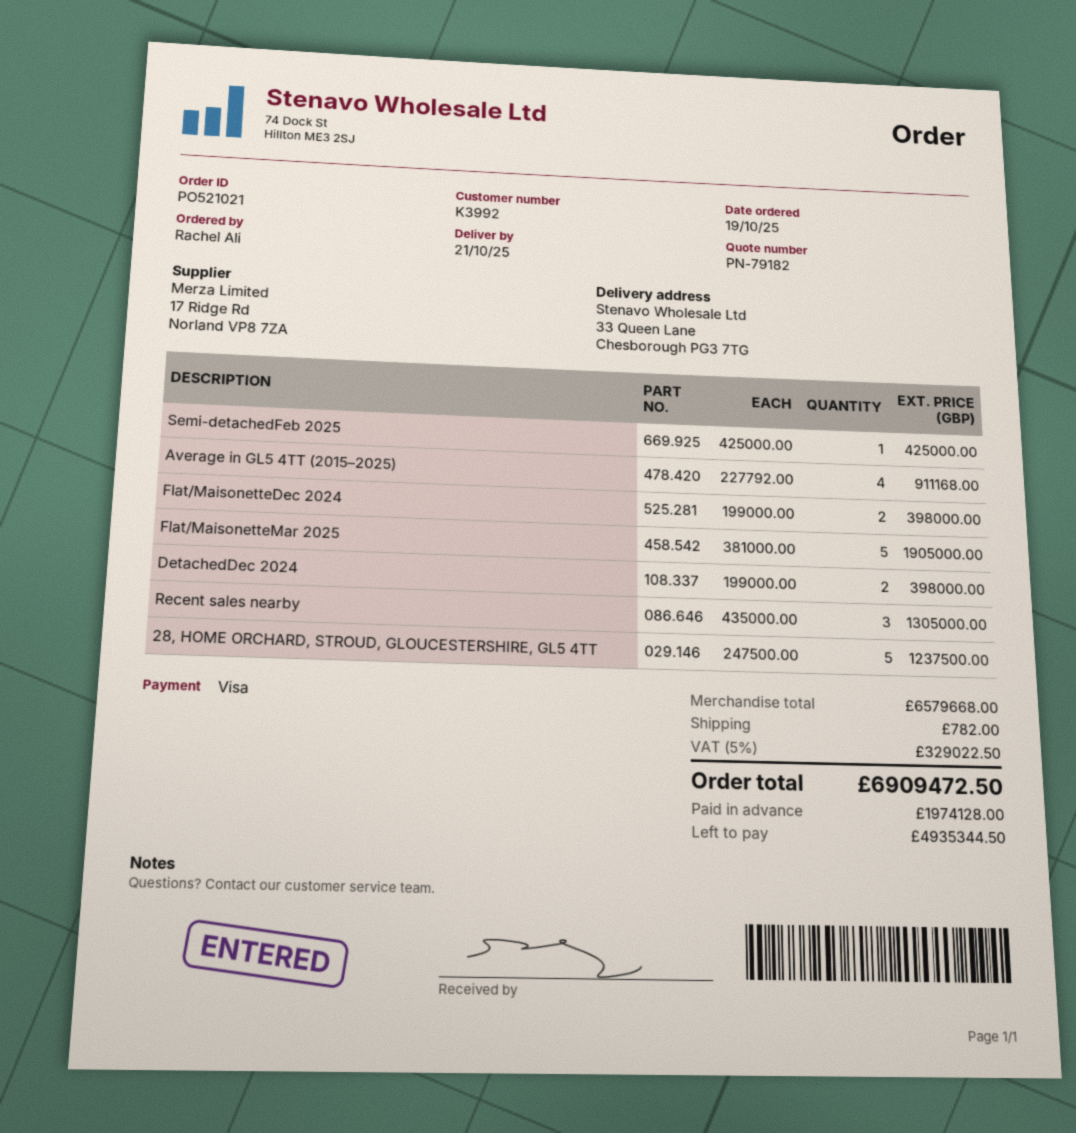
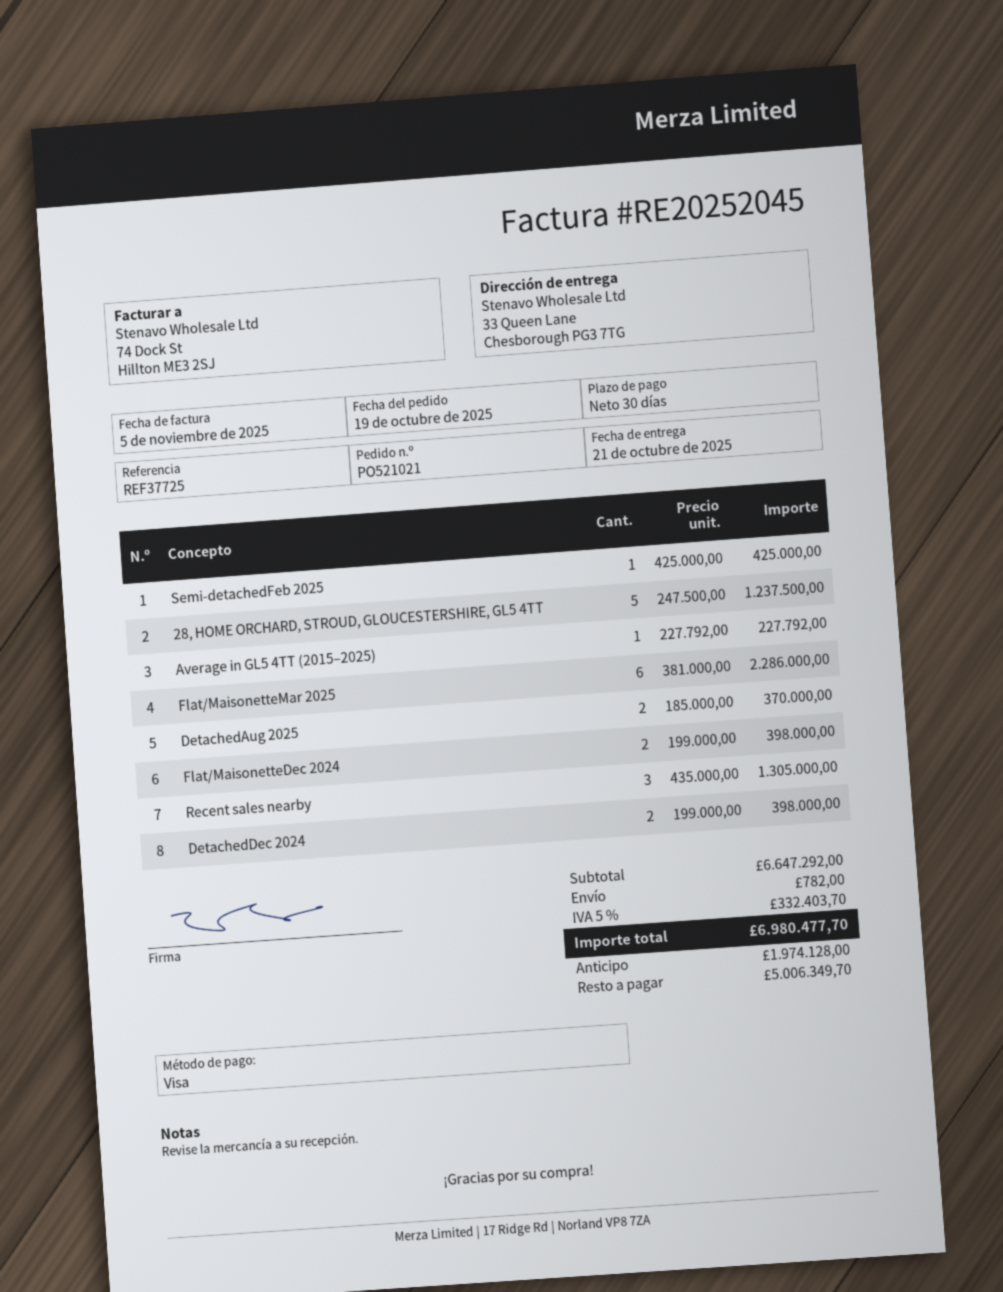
Average in GL5 4TT (2015–2025): 4 x 227792.00 = 911168.00 -> 1 x 227792.00 = 227792.00
Flat/MaisonetteMar 2025: 5 x 381000.00 = 1905000.00 -> 6 x 381000.00 = 2286000.00
DetachedAug 2025: none -> 2 x 185000.00 = 370000.00
subtotal: 6579668.00 -> 6647292.00
tax: 5% = 329022.50 -> 5% = 332403.70
total: 6909472.50 -> 6980477.70
balance: 4935344.50 -> 5006349.70

